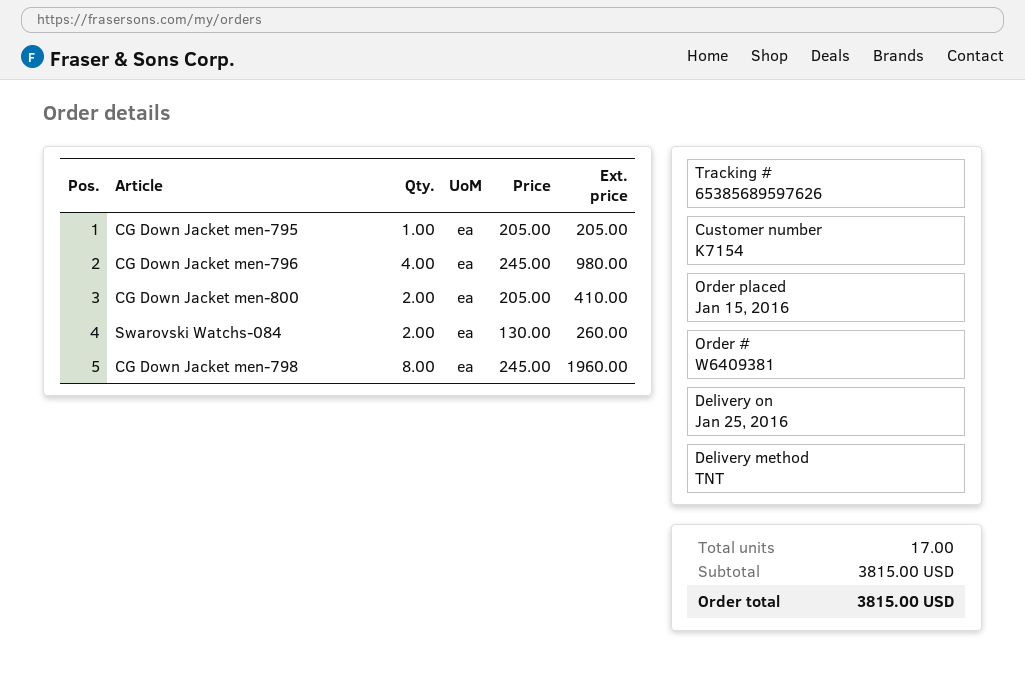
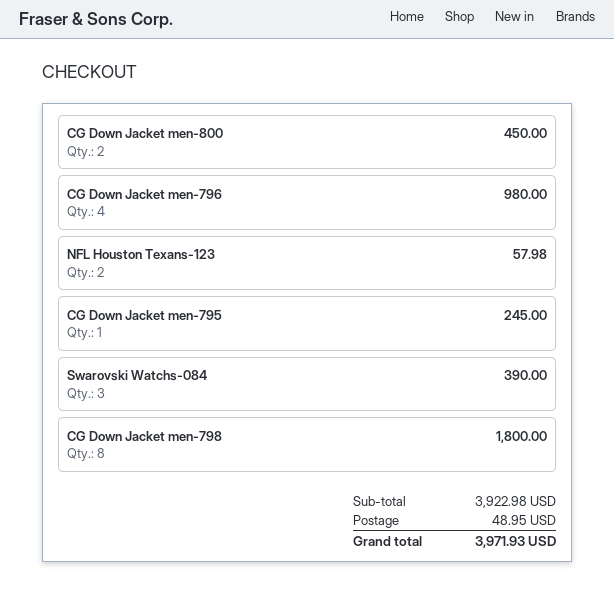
CG Down Jacket men-795: 1 for 205.00 -> 1 for 245.00
CG Down Jacket men-800: 2 for 410.00 -> 2 for 450.00
Swarovski Watchs-084: 2 for 260.00 -> 3 for 390.00
CG Down Jacket men-798: 8 for 1960.00 -> 8 for 1800.00
NFL Houston Texans-123: none -> 2 for 57.98
subtotal: 3815.00 -> 3922.98
shipping: none -> 48.95
total: 3815.00 -> 3971.93

